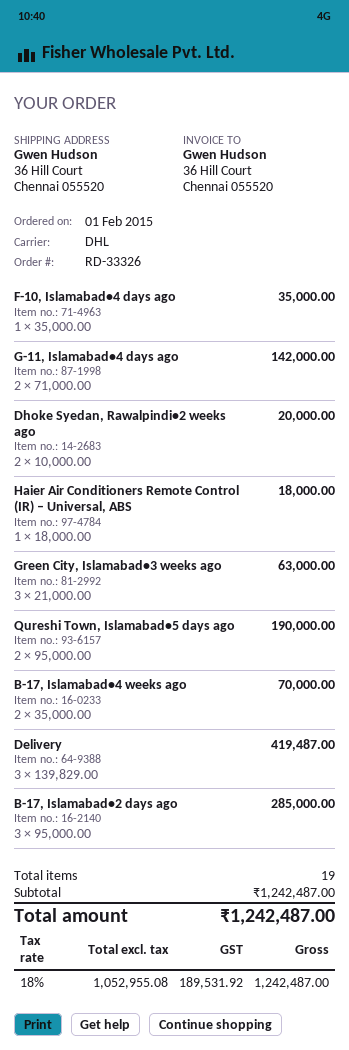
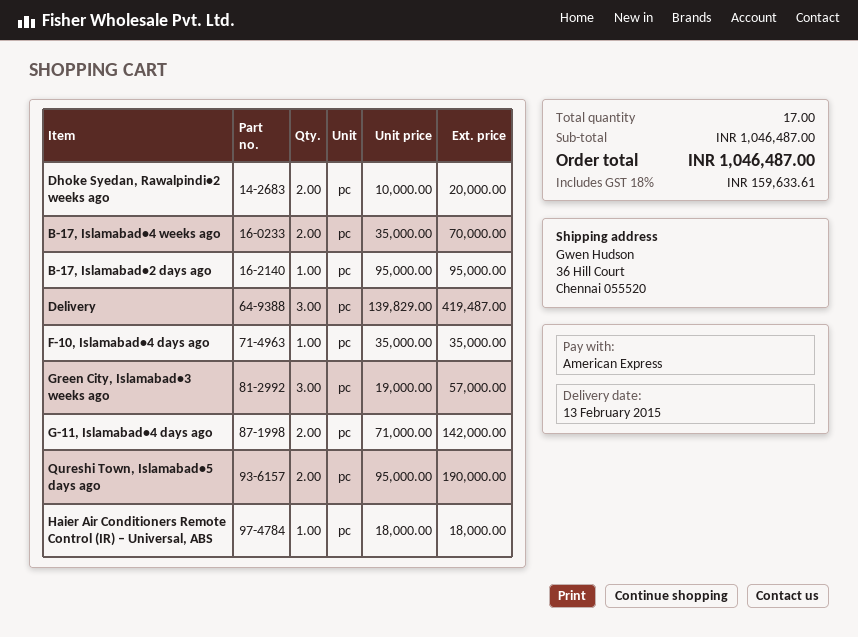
Green City, Islamabad•3 weeks ago: 3 x 21000.00 = 63000.00 -> 3 x 19000.00 = 57000.00
B-17, Islamabad•2 days ago: 3 x 95000.00 = 285000.00 -> 1 x 95000.00 = 95000.00
total quantity: 19 -> 17
subtotal: 1242487.00 -> 1046487.00
tax: 18% = 189531.92 -> 18% = 159633.61
total: 1242487.00 -> 1046487.00

